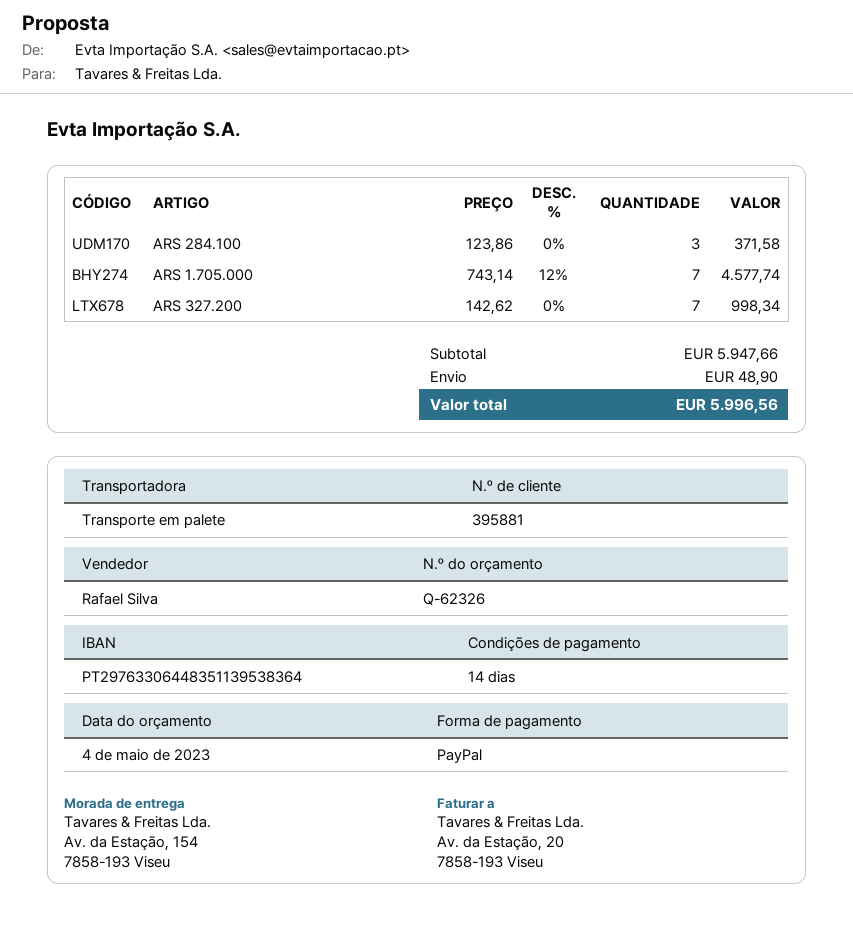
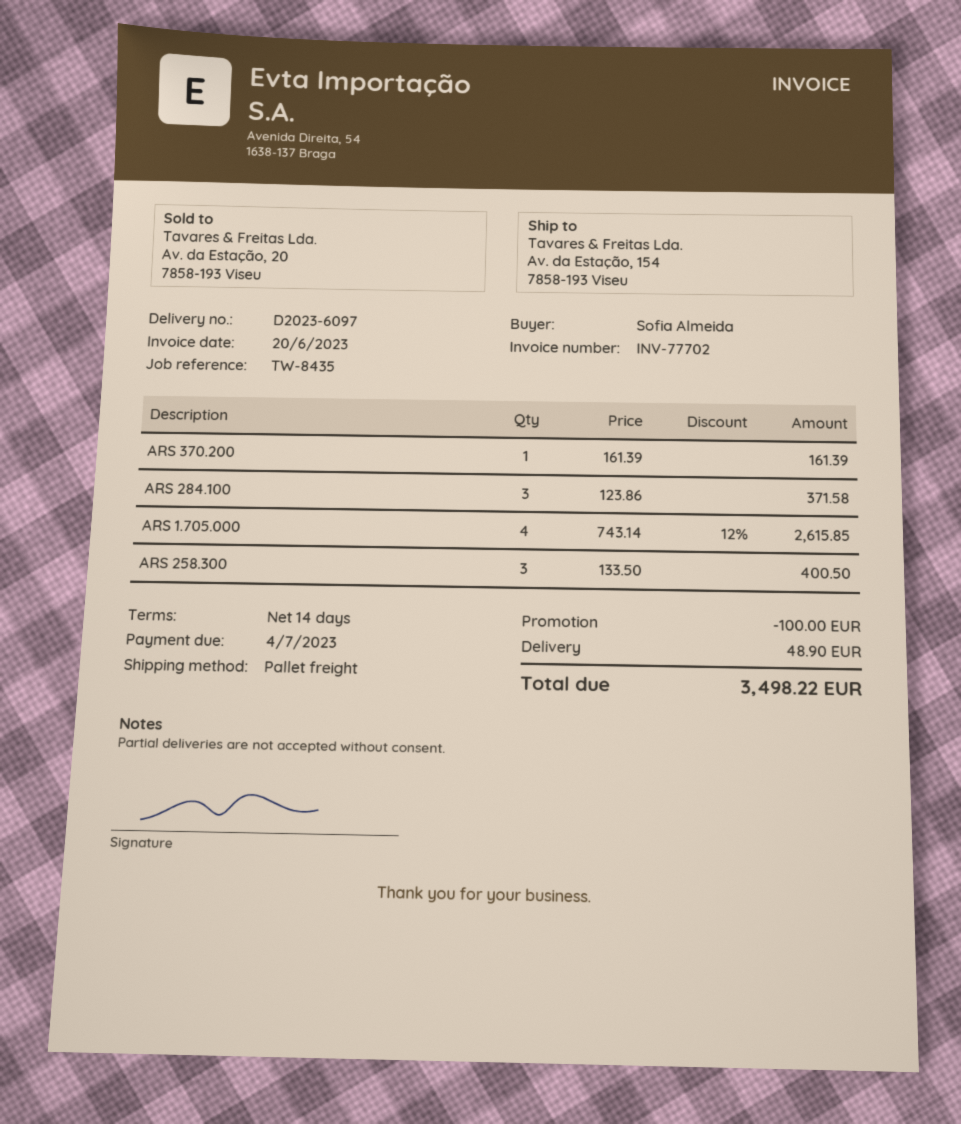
ARS 1.705.000: 7 x 743.14 - 12% = 4577.74 -> 4 x 743.14 - 12% = 2615.85
ARS 327.200: 7 x 142.62 = 998.34 -> none
ARS 370.200: none -> 1 x 161.39 = 161.39
ARS 258.300: none -> 3 x 133.50 = 400.50
discount: none -> 100.00
total: 5996.56 -> 3498.22

